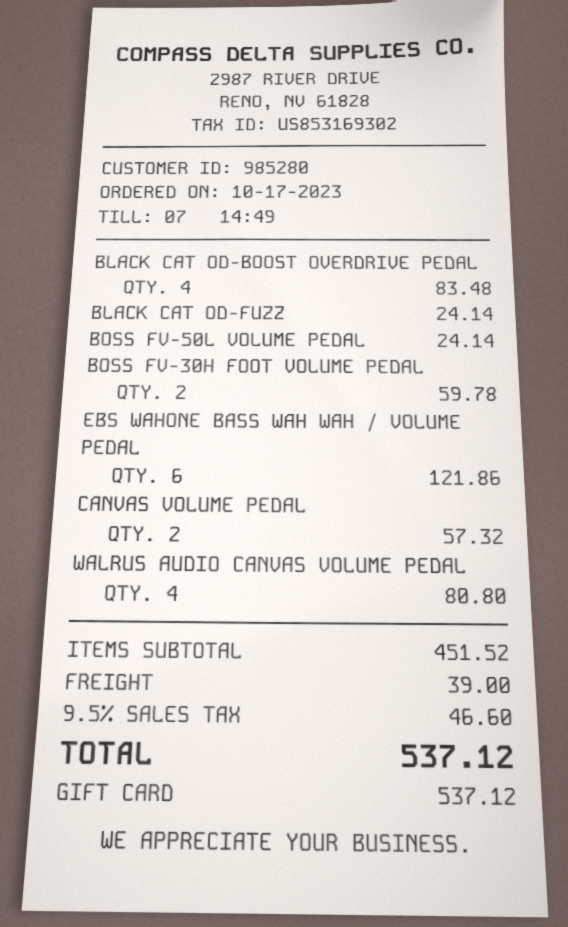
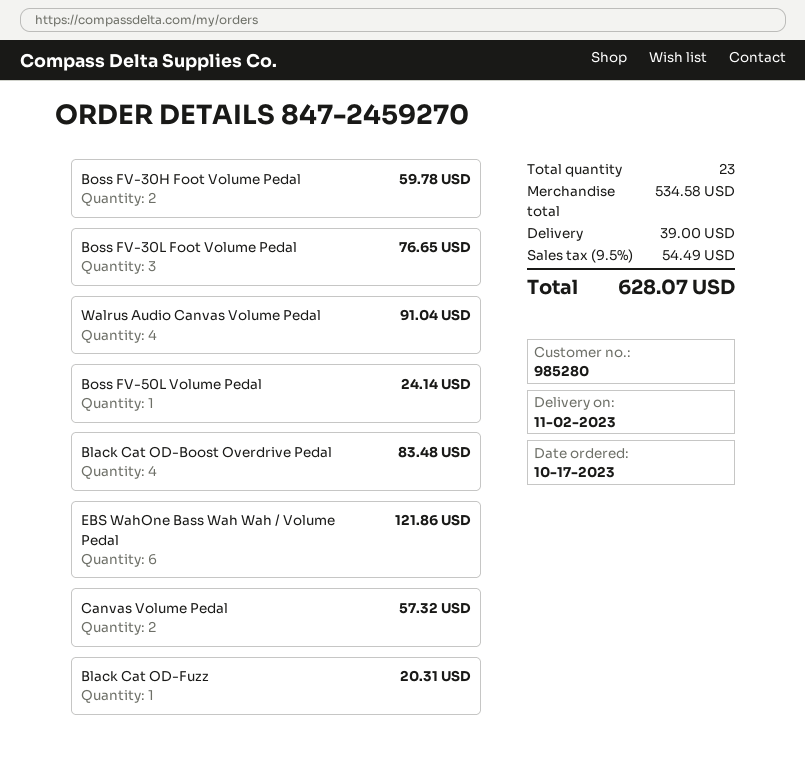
BLACK CAT OD-FUZZ: 1 for 24.14 -> 1 for 20.31
WALRUS AUDIO CANVAS VOLUME PEDAL: 4 for 80.80 -> 4 for 91.04
Boss FV-30L Foot Volume Pedal: none -> 3 for 76.65
subtotal: 451.52 -> 534.58
tax: 9.5% = 46.60 -> 9.5% = 54.49
total: 537.12 -> 628.07

